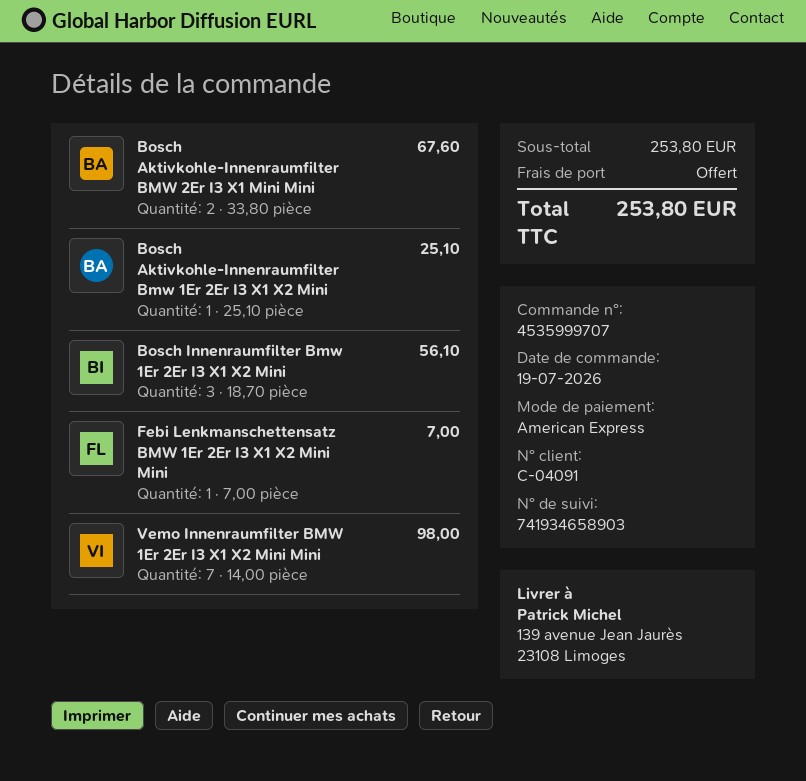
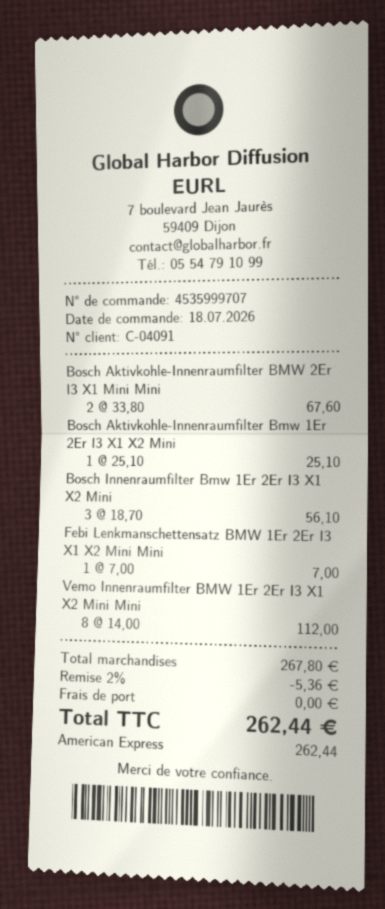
order date: 2026-07-19 -> 2026-07-18
Vemo Innenraumfilter BMW 1Er 2Er I3 X1 X2 Mini Mini: 7 x 14.00 = 98.00 -> 8 x 14.00 = 112.00
subtotal: 253.80 -> 267.80
discount: none -> 2% = 5.36
total: 253.80 -> 262.44

